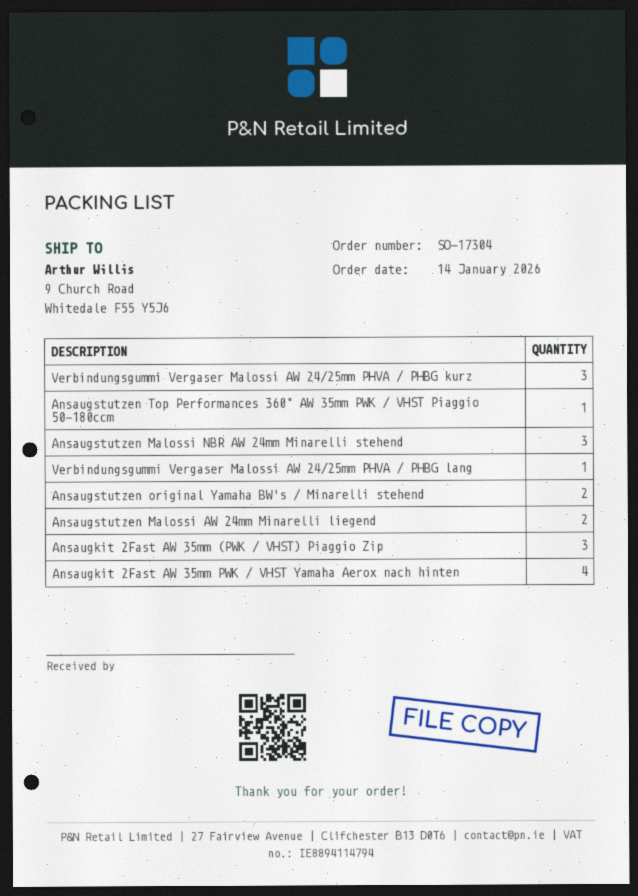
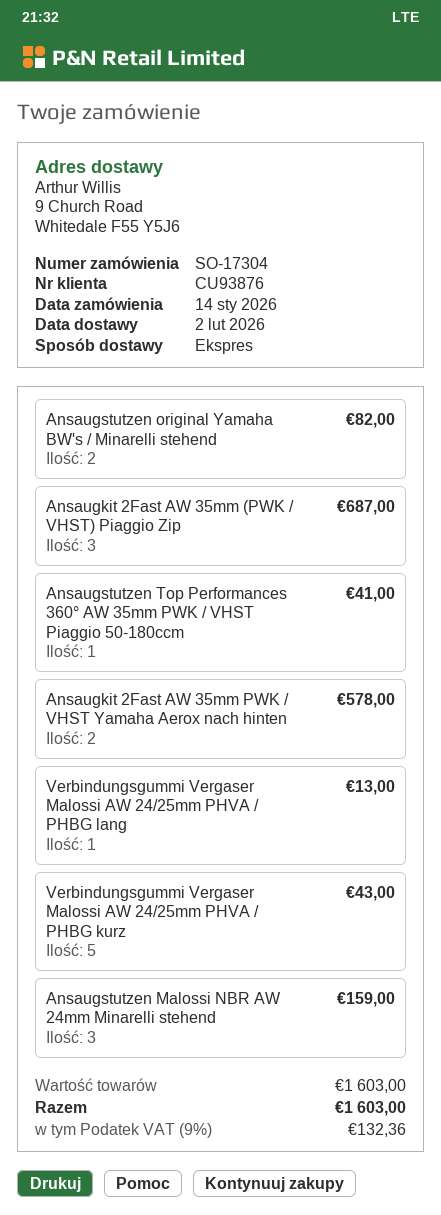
Verbindungsgummi Vergaser Malossi AW 24/25mm PHVA / PHBG kurz: 3 -> 5
Ansaugstutzen Malossi AW 24mm Minarelli liegend: 2 -> none
Ansaugkit 2Fast AW 35mm PWK / VHST Yamaha Aerox nach hinten: 4 -> 2

